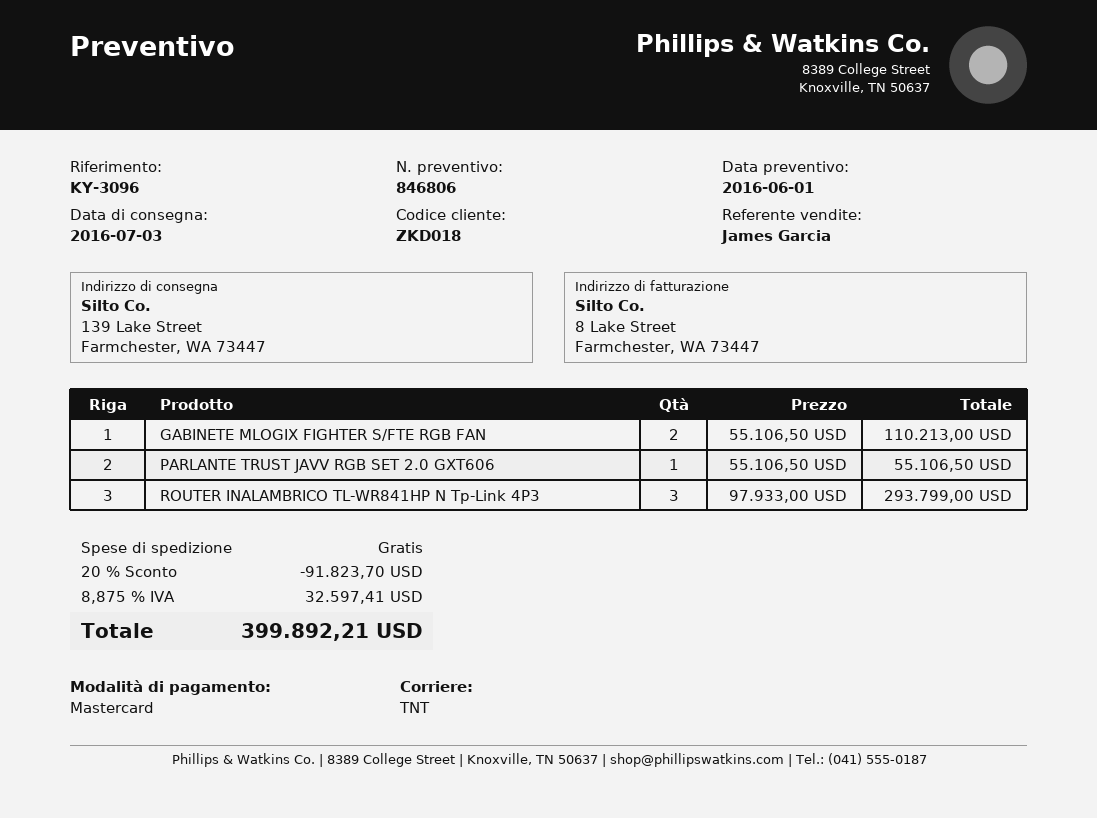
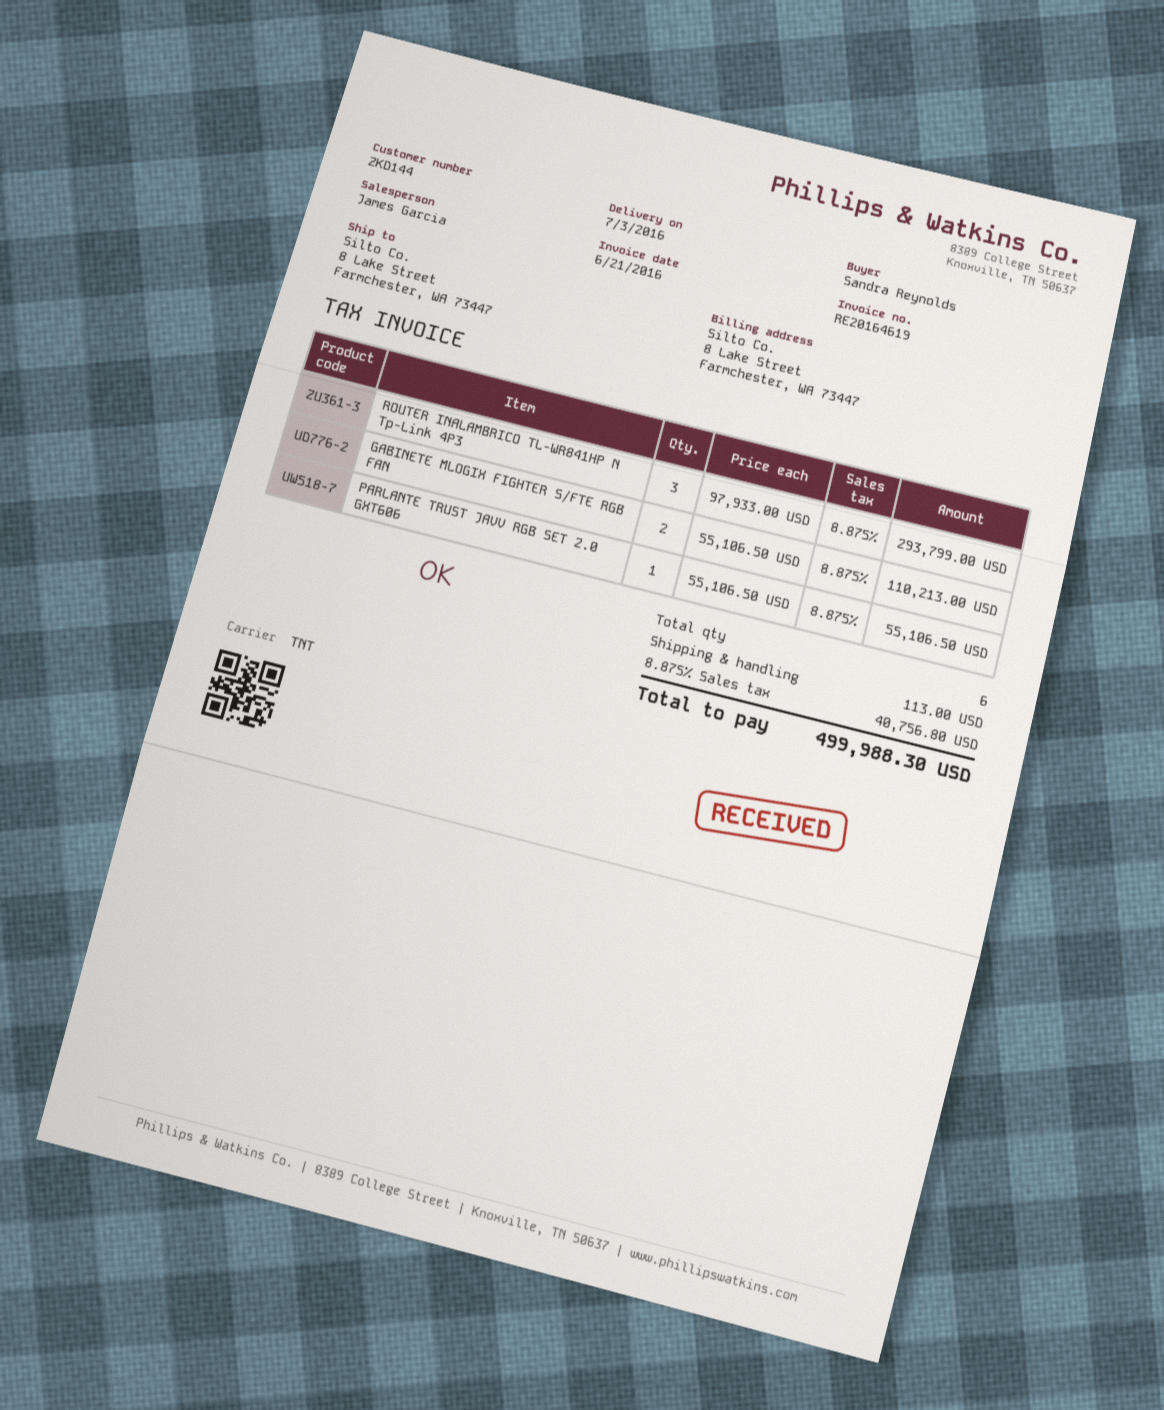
customer number: ZKD018 -> ZKD144
ship to: 139 Lake Street, Farmchester, WA 73447 -> 8 Lake Street, Farmchester, WA 73447
discount: 20% = 91823.70 -> none
shipping: 0.00 -> 113.00
tax: 8.875% = 32597.41 -> 8.875% = 40756.80
total: 399892.21 -> 499988.30

